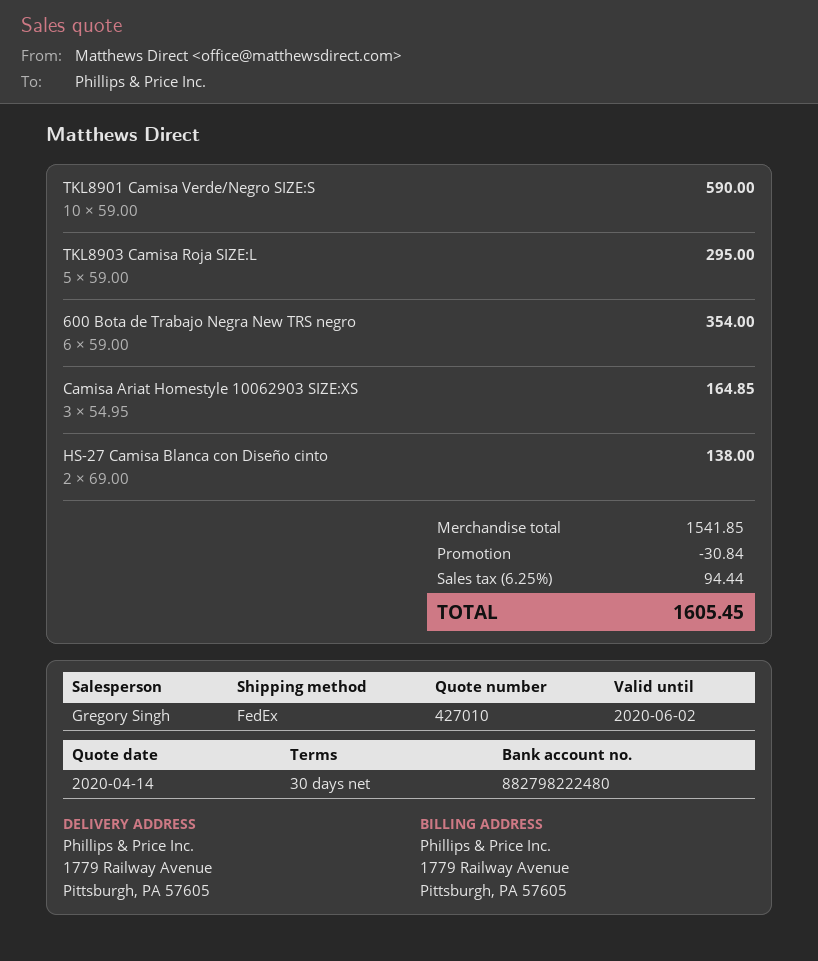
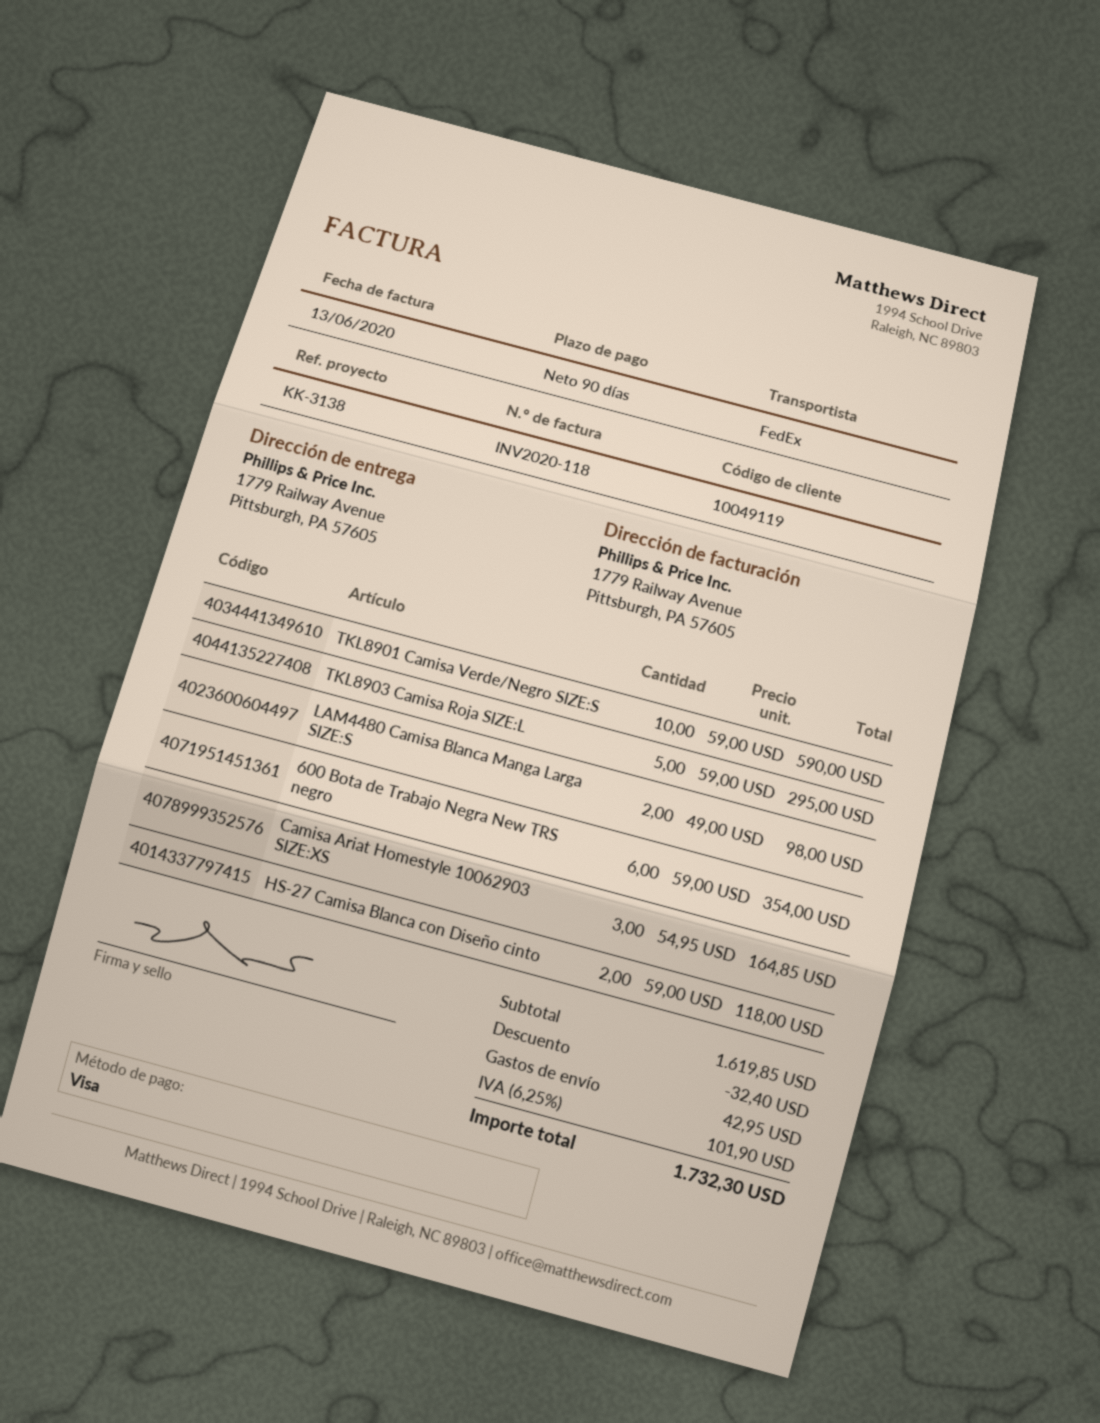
payment terms: 30 days -> 90 days
HS-27 Camisa Blanca con Diseño cinto: 2 x 69.00 = 138.00 -> 2 x 59.00 = 118.00
LAM4480 Camisa Blanca Manga Larga SIZE:S: none -> 2 x 49.00 = 98.00
subtotal: 1541.85 -> 1619.85
discount: 30.84 -> 32.40
shipping: none -> 42.95
tax: 6.25% = 94.44 -> 6.25% = 101.90
total: 1605.45 -> 1732.30

